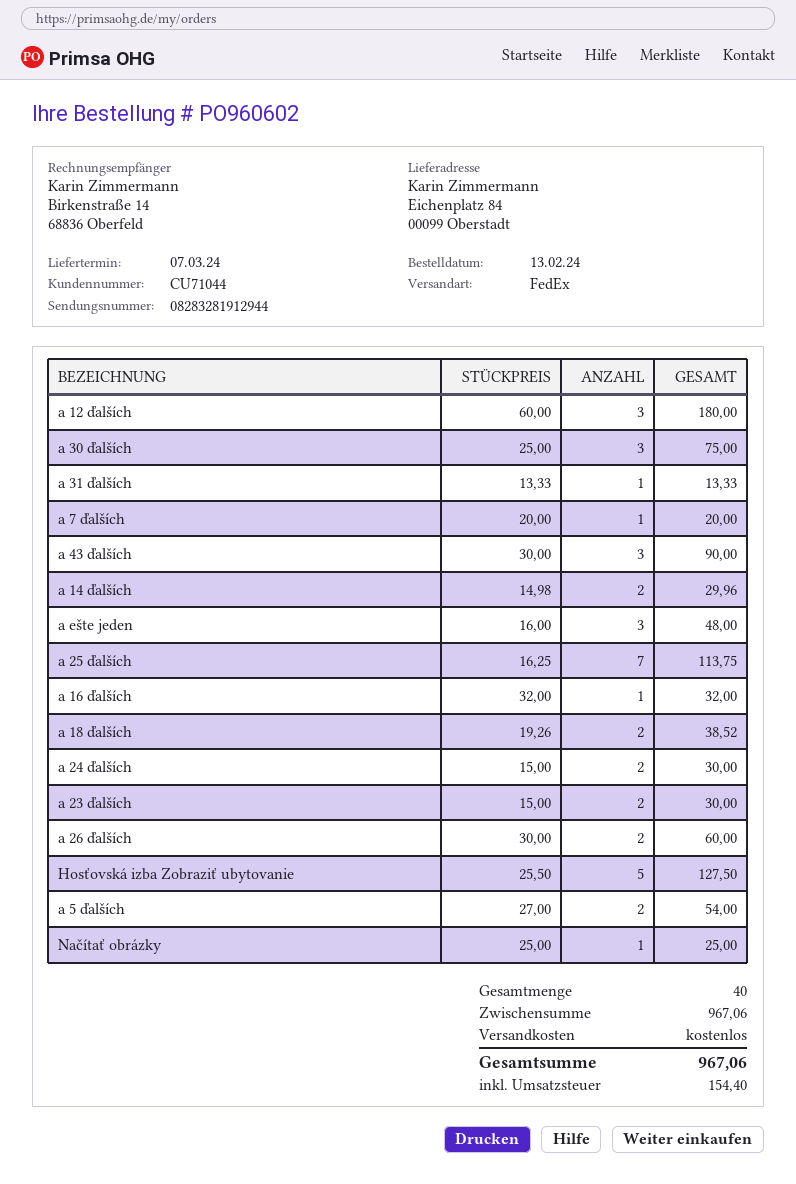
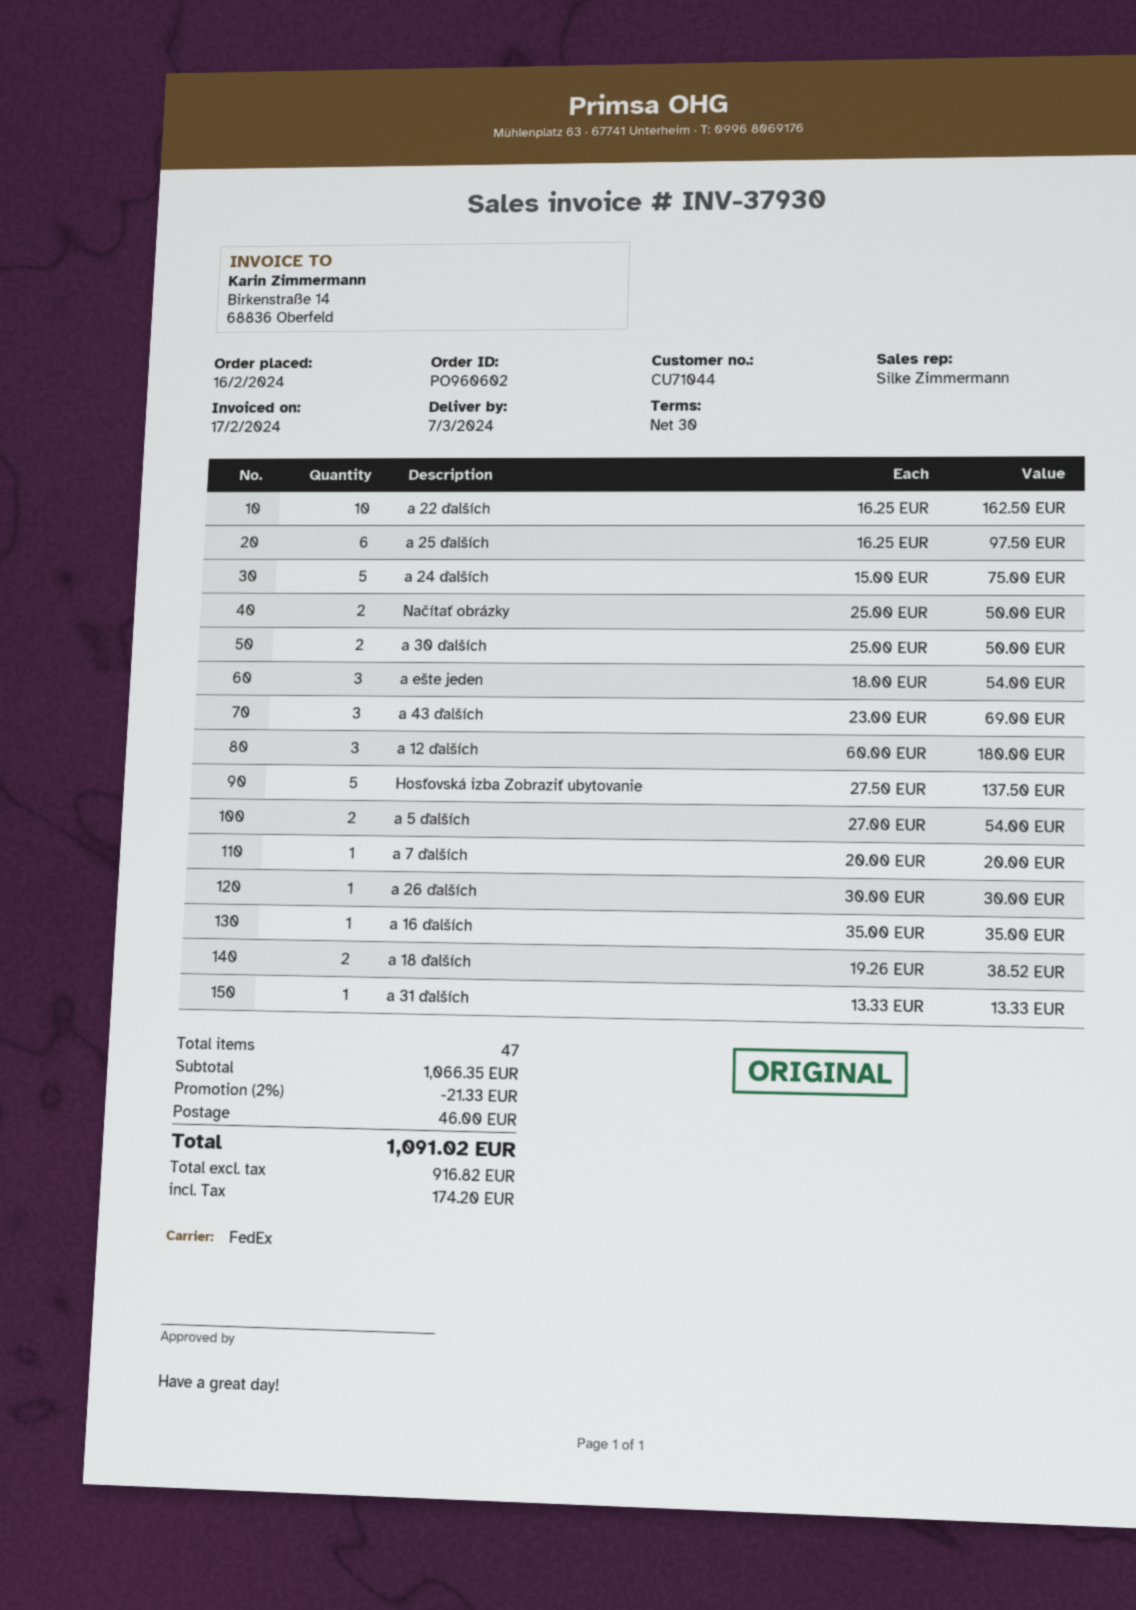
order date: 2024-02-13 -> 2024-02-16
a 30 ďalších: 3 x 25.00 = 75.00 -> 2 x 25.00 = 50.00
a 43 ďalších: 3 x 30.00 = 90.00 -> 3 x 23.00 = 69.00
a 14 ďalších: 2 x 14.98 = 29.96 -> none
a ešte jeden: 3 x 16.00 = 48.00 -> 3 x 18.00 = 54.00
a 25 ďalších: 7 x 16.25 = 113.75 -> 6 x 16.25 = 97.50
a 16 ďalších: 1 x 32.00 = 32.00 -> 1 x 35.00 = 35.00
a 24 ďalších: 2 x 15.00 = 30.00 -> 5 x 15.00 = 75.00
a 23 ďalších: 2 x 15.00 = 30.00 -> none
a 26 ďalších: 2 x 30.00 = 60.00 -> 1 x 30.00 = 30.00
Hosťovská izba Zobraziť ubytovanie: 5 x 25.50 = 127.50 -> 5 x 27.50 = 137.50
Načítať obrázky: 1 x 25.00 = 25.00 -> 2 x 25.00 = 50.00
a 22 ďalších: none -> 10 x 16.25 = 162.50
total quantity: 40 -> 47
subtotal: 967.06 -> 1066.35
discount: none -> 2% = 21.33
shipping: 0.00 -> 46.00
tax: 154.40 -> 174.20
total: 967.06 -> 1091.02

